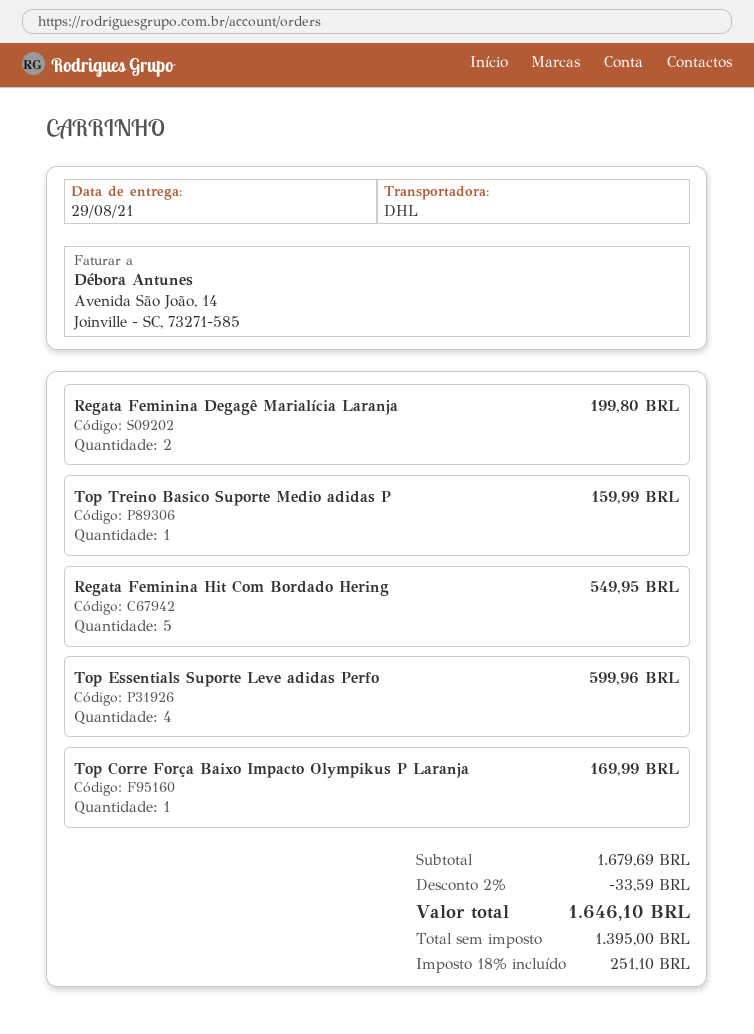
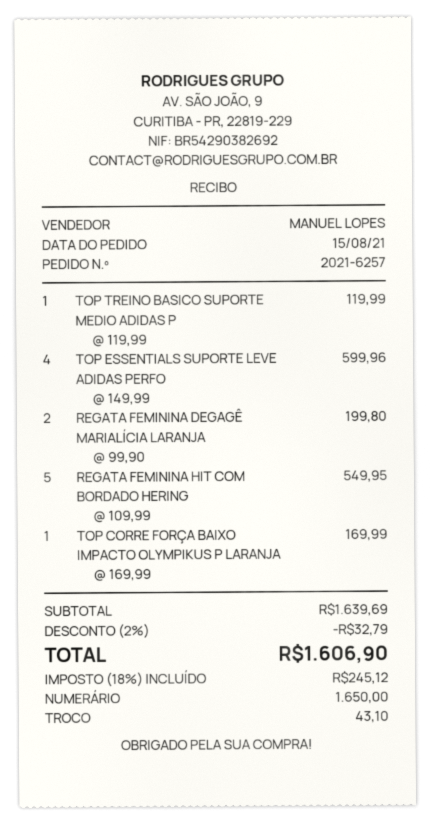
Top Treino Basico Suporte Medio adidas P: 1 for 159.99 -> 1 for 119.99
subtotal: 1679.69 -> 1639.69
discount: 2% = 33.59 -> 2% = 32.79
tax: 18% = 251.10 -> 18% = 245.12
total: 1646.10 -> 1606.90

